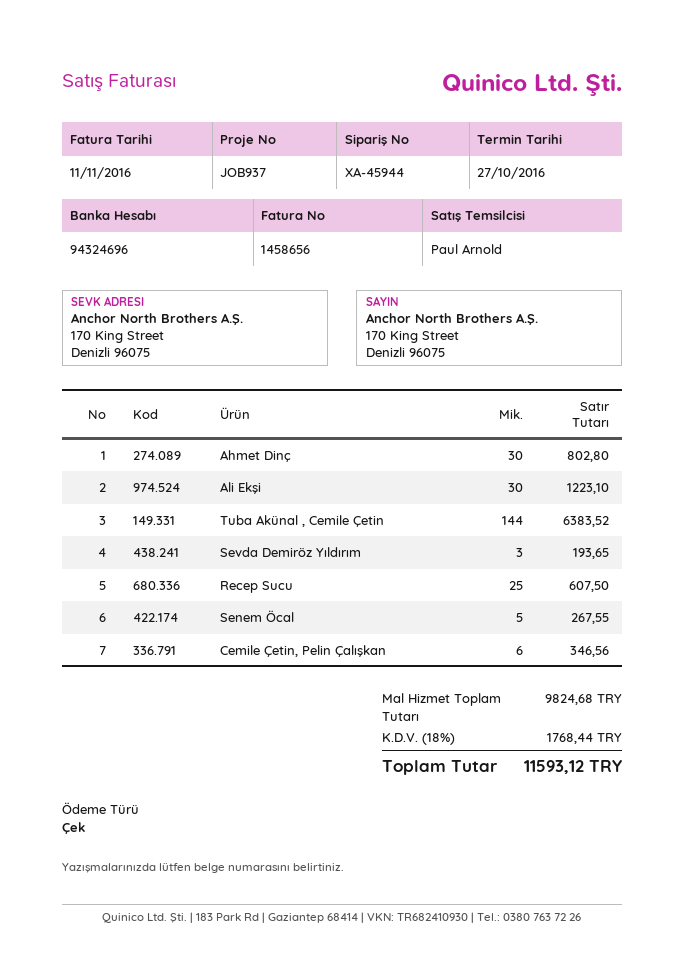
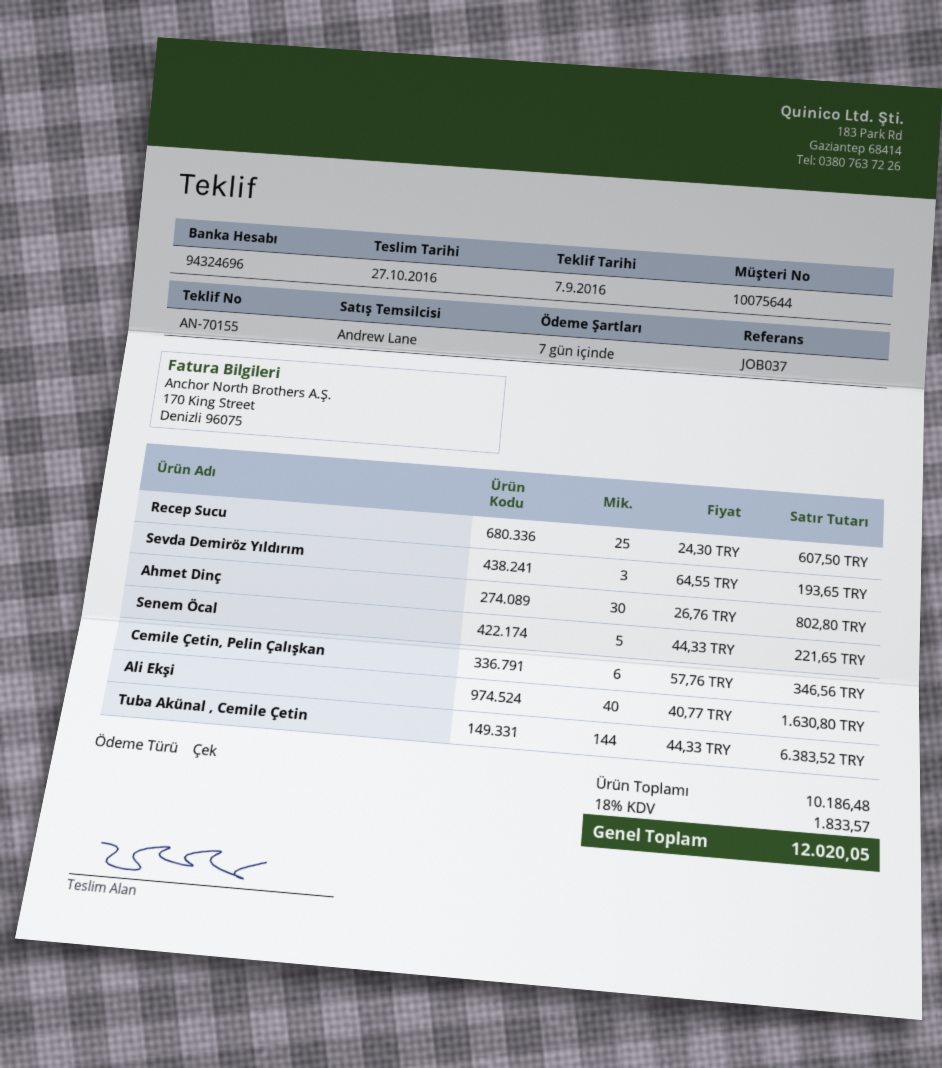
reference: JOB937 -> JOB037
sales rep: Paul Arnold -> Andrew Lane
Ali Ekşi: 30 for 1223.10 -> 40 for 1630.80
Senem Öcal: 5 for 267.55 -> 5 for 221.65
subtotal: 9824.68 -> 10186.48
tax: 18% = 1768.44 -> 18% = 1833.57
total: 11593.12 -> 12020.05

